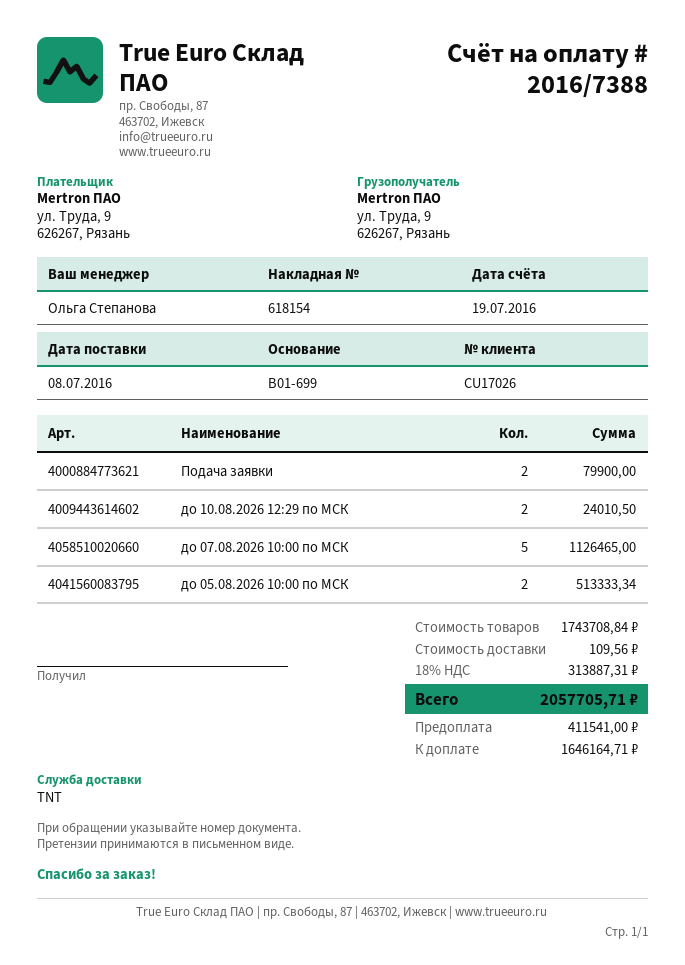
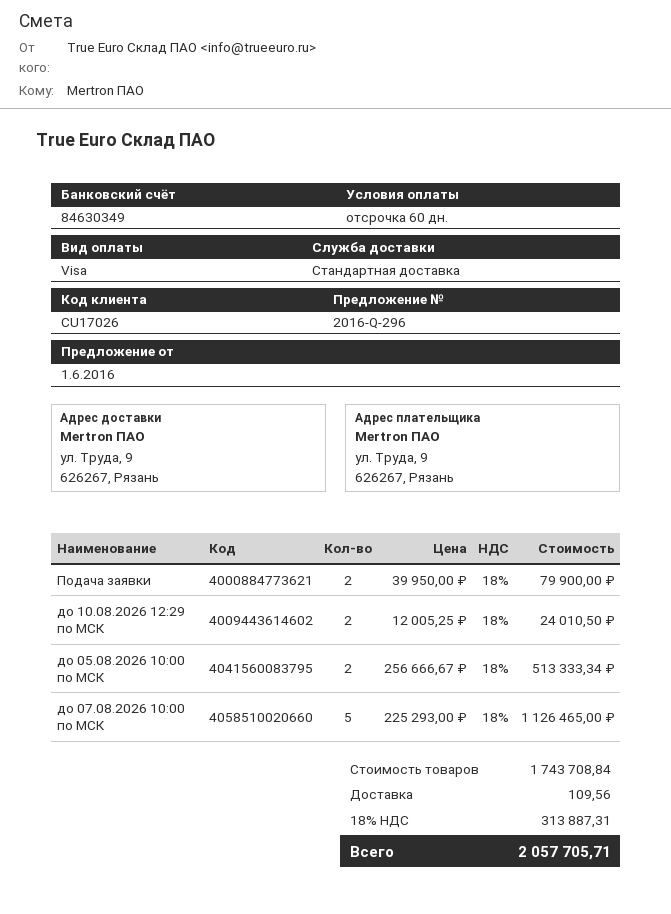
shipping method: TNT -> standard

